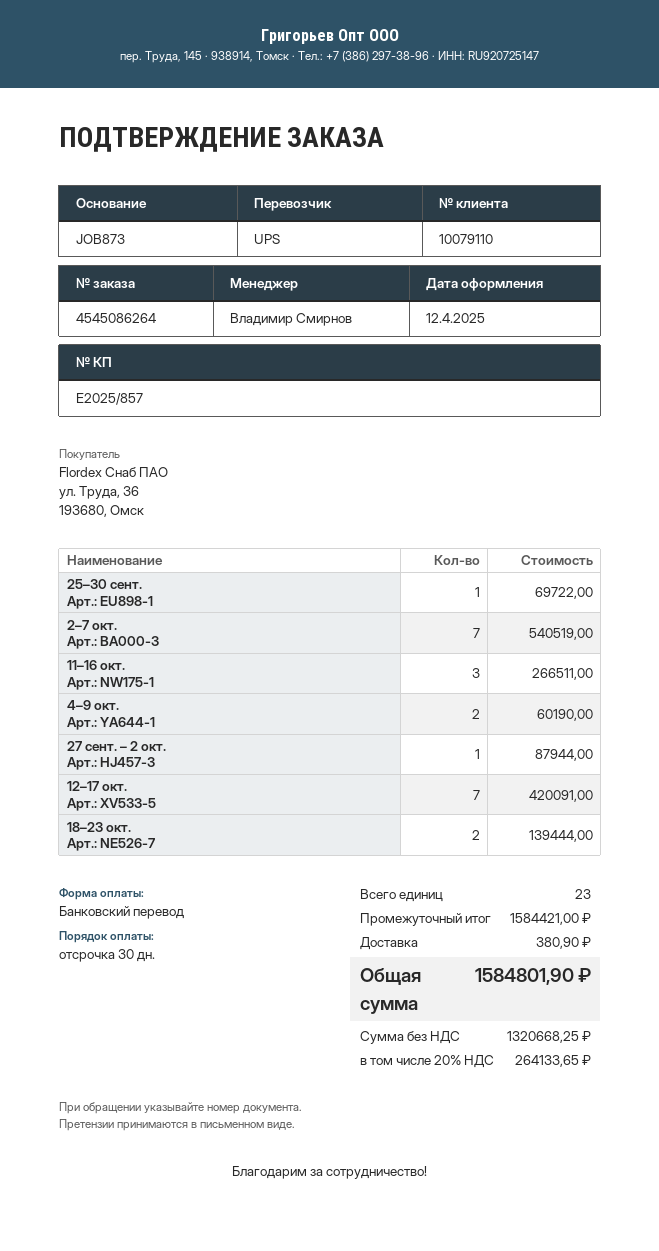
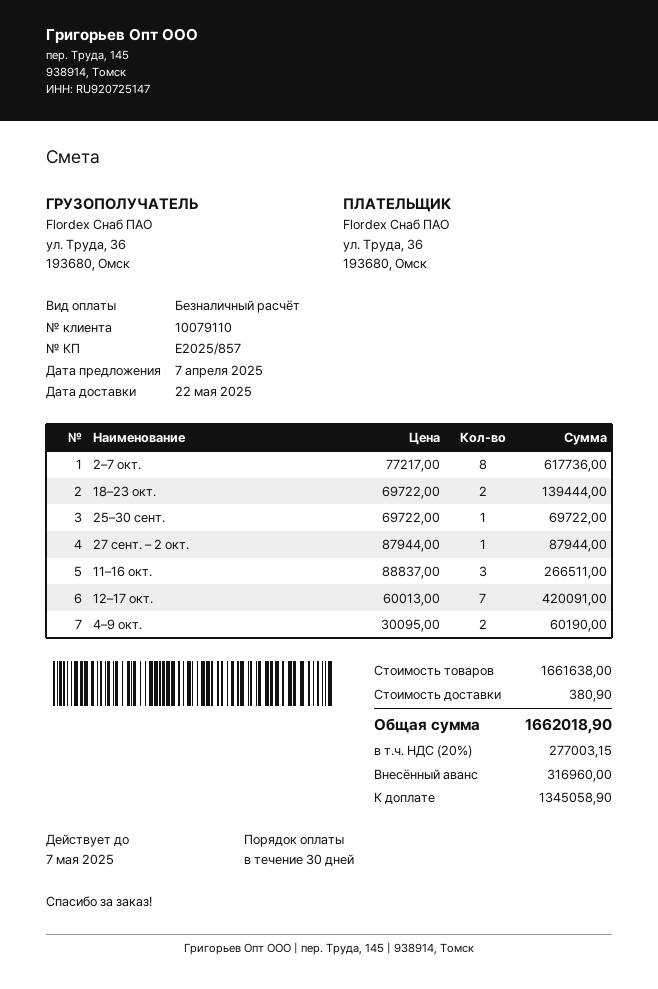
2–7 окт.: 7 for 540519.00 -> 8 for 617736.00
subtotal: 1584421.00 -> 1661638.00
tax: 20% = 264133.65 -> 20% = 277003.15
total: 1584801.90 -> 1662018.90

